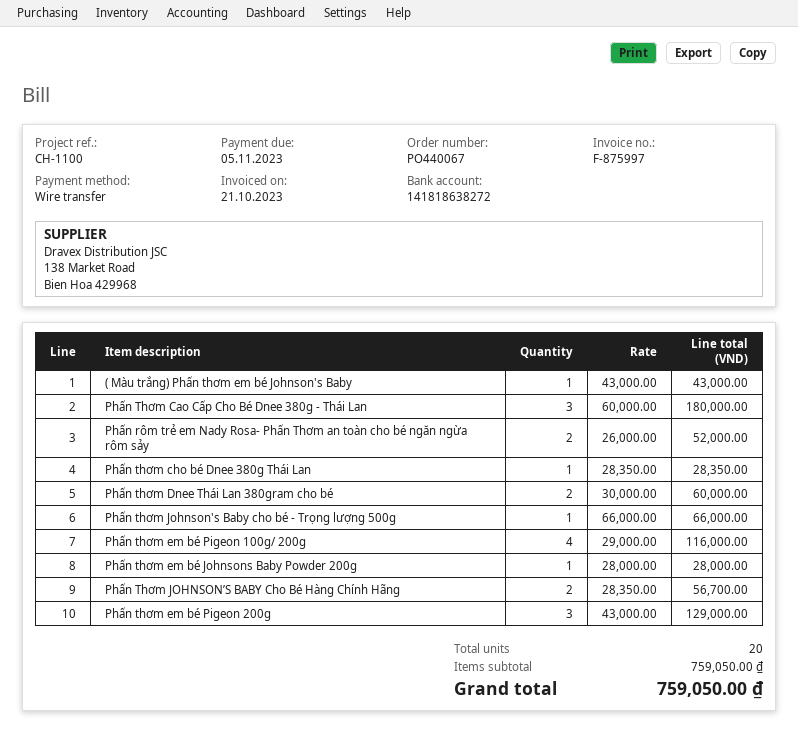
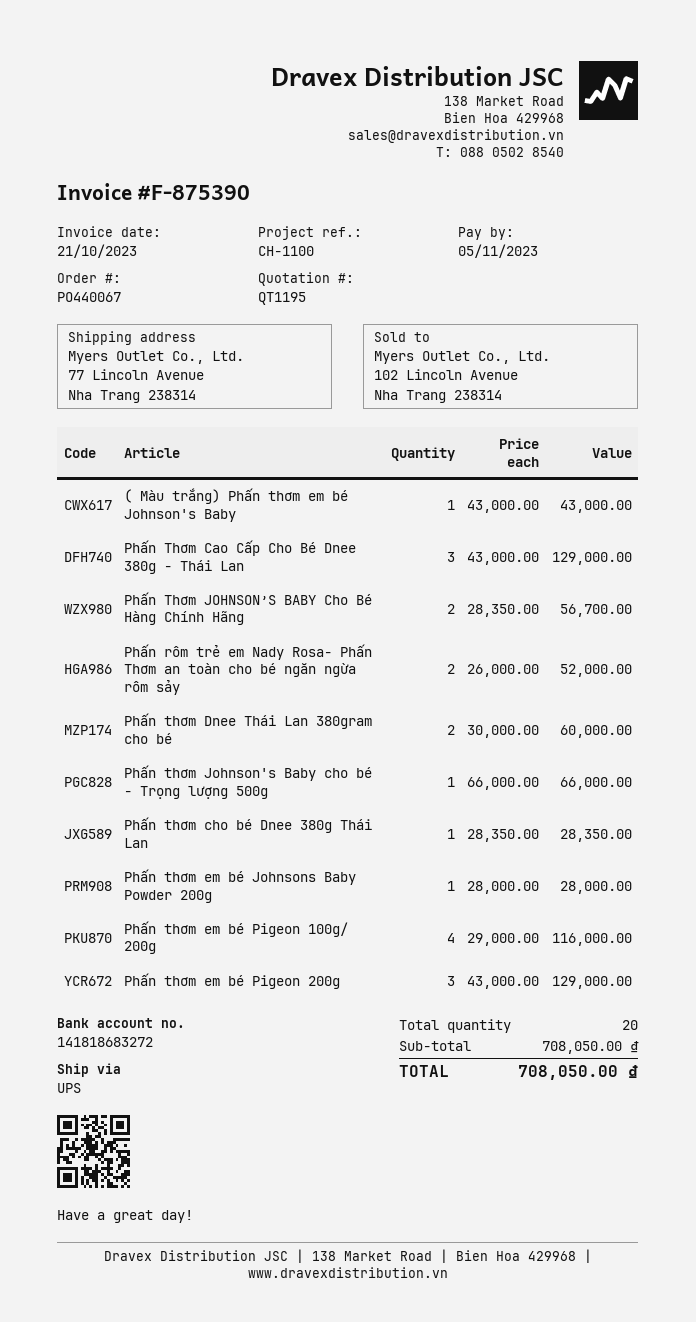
invoice number: F-875997 -> F-875390
bank account: 141818638272 -> 141818683272
Phấn Thơm Cao Cấp Cho Bé Dnee 380g - Thái Lan: 3 x 60000.00 = 180000.00 -> 3 x 43000.00 = 129000.00
subtotal: 759050.00 -> 708050.00
total: 759050.00 -> 708050.00

